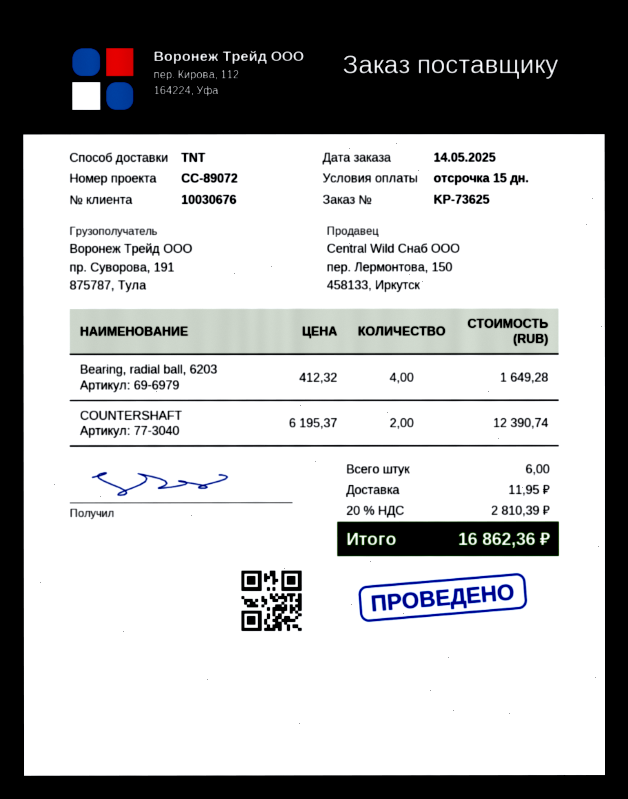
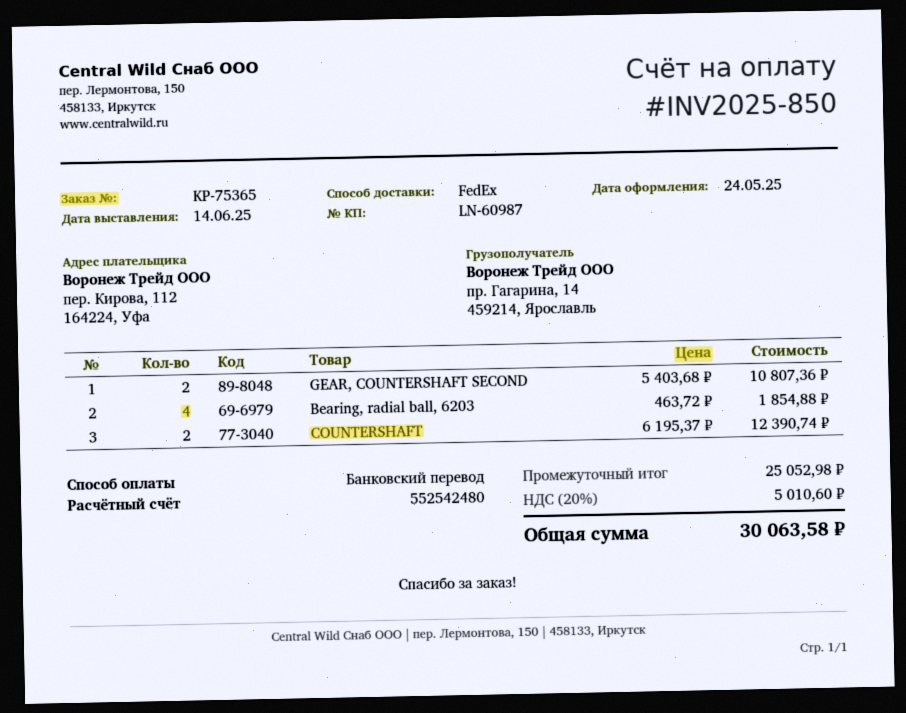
order number: KP-73625 -> KP-75365
order date: 2025-05-14 -> 2025-05-24
shipping method: TNT -> FedEx
ship to: пр. Суворова, 191, 875787, Тула -> пр. Гагарина, 14, 459214, Ярославль
Bearing, radial ball, 6203: 4 x 412.32 = 1649.28 -> 4 x 463.72 = 1854.88
GEAR, COUNTERSHAFT SECOND: none -> 2 x 5403.68 = 10807.36
shipping: 11.95 -> none
tax: 20% = 2810.39 -> 20% = 5010.60
total: 16862.36 -> 30063.58

